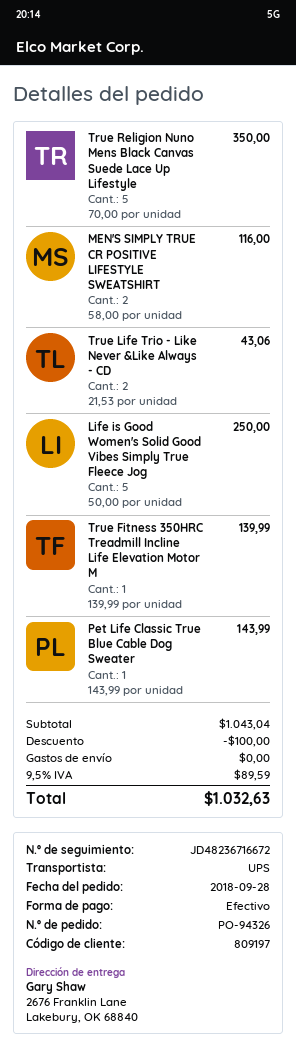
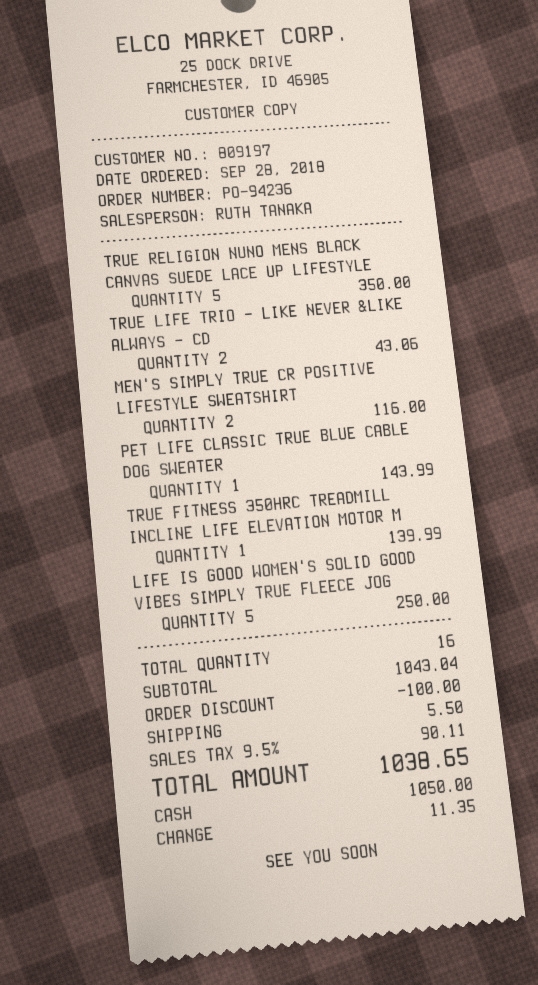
order number: PO-94326 -> PO-94236
shipping: 0.00 -> 5.50
tax: 9.5% = 89.59 -> 9.5% = 90.11
total: 1032.63 -> 1038.65

